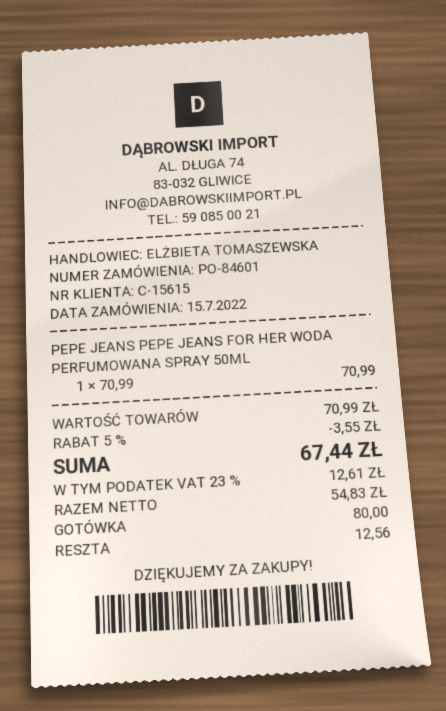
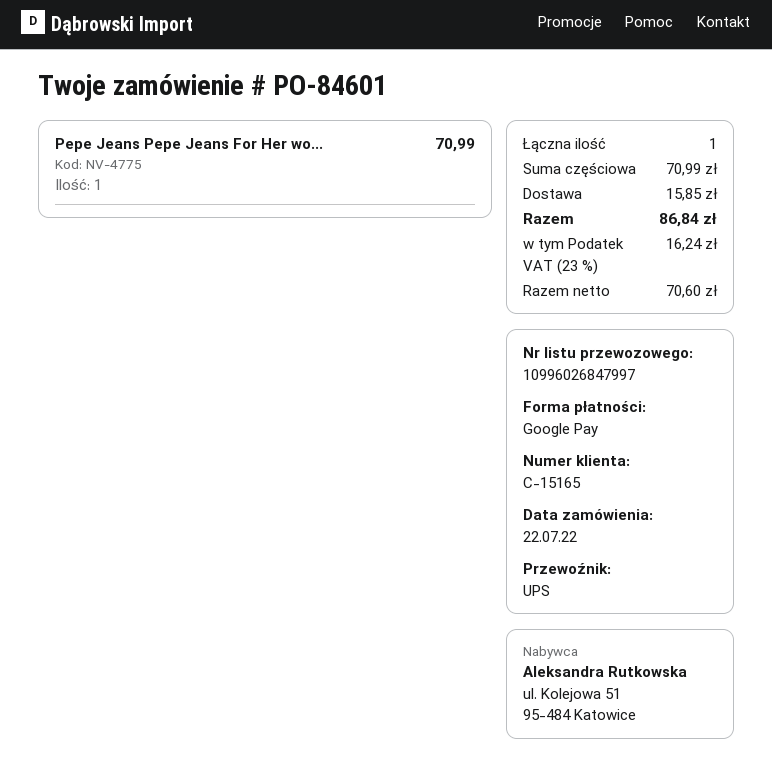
order date: 2022-07-15 -> 2022-07-22
customer number: C-15615 -> C-15165
payment method: cash -> Google Pay
discount: 5% = 3.55 -> none
shipping: none -> 15.85
net: 54.83 -> 70.60
tax: 23% = 12.61 -> 23% = 16.24
total: 67.44 -> 86.84

